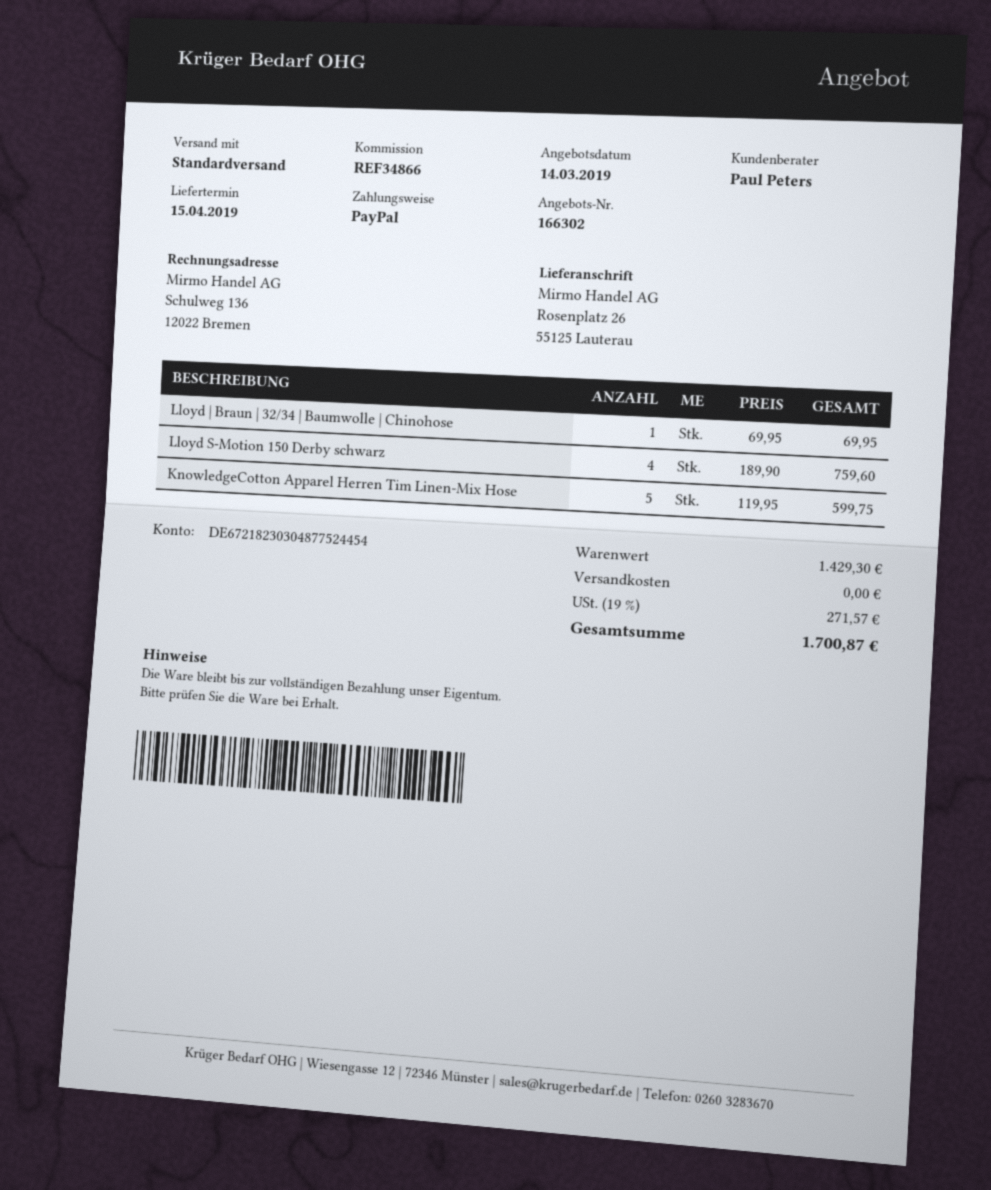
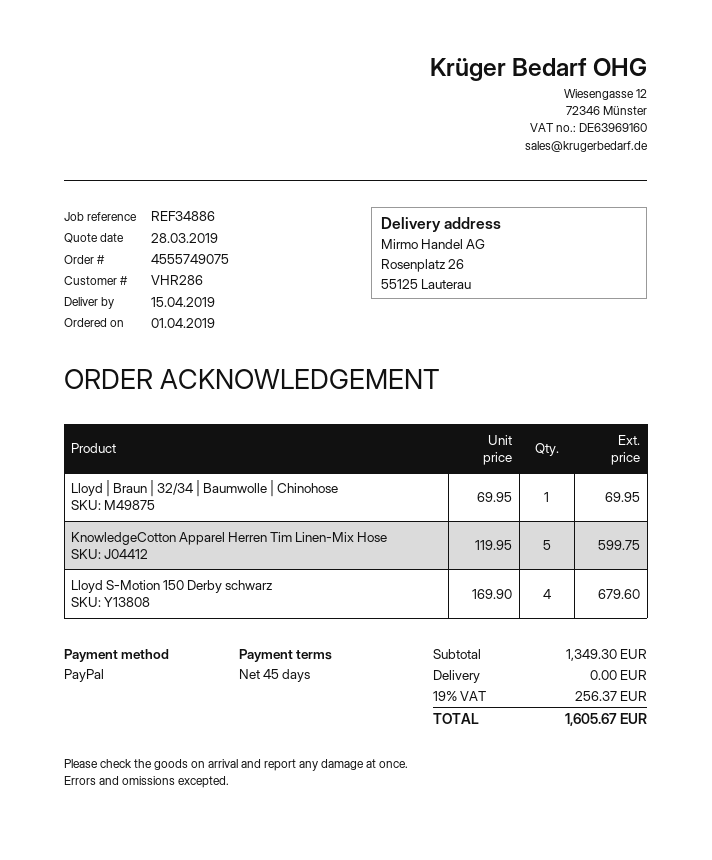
quote date: 2019-03-14 -> 2019-03-28
reference: REF34866 -> REF34886
Lloyd S-Motion 150 Derby schwarz: 4 x 189.90 = 759.60 -> 4 x 169.90 = 679.60
subtotal: 1429.30 -> 1349.30
tax: 19% = 271.57 -> 19% = 256.37
total: 1700.87 -> 1605.67

